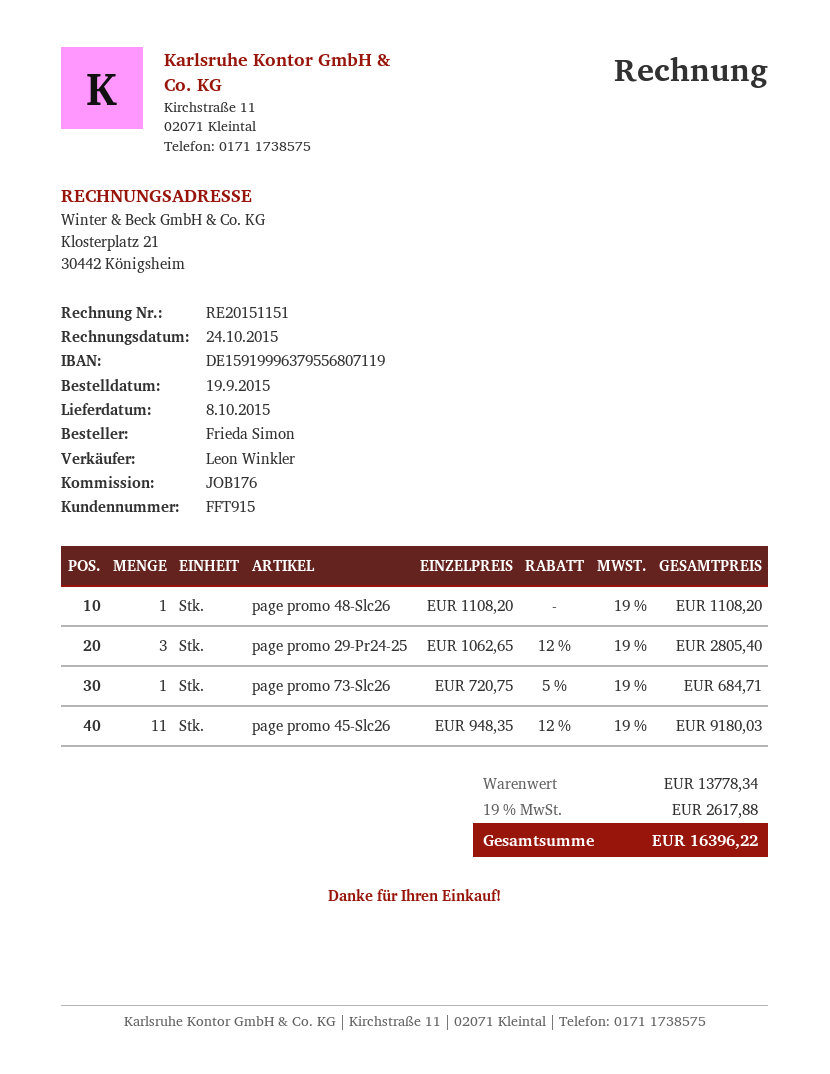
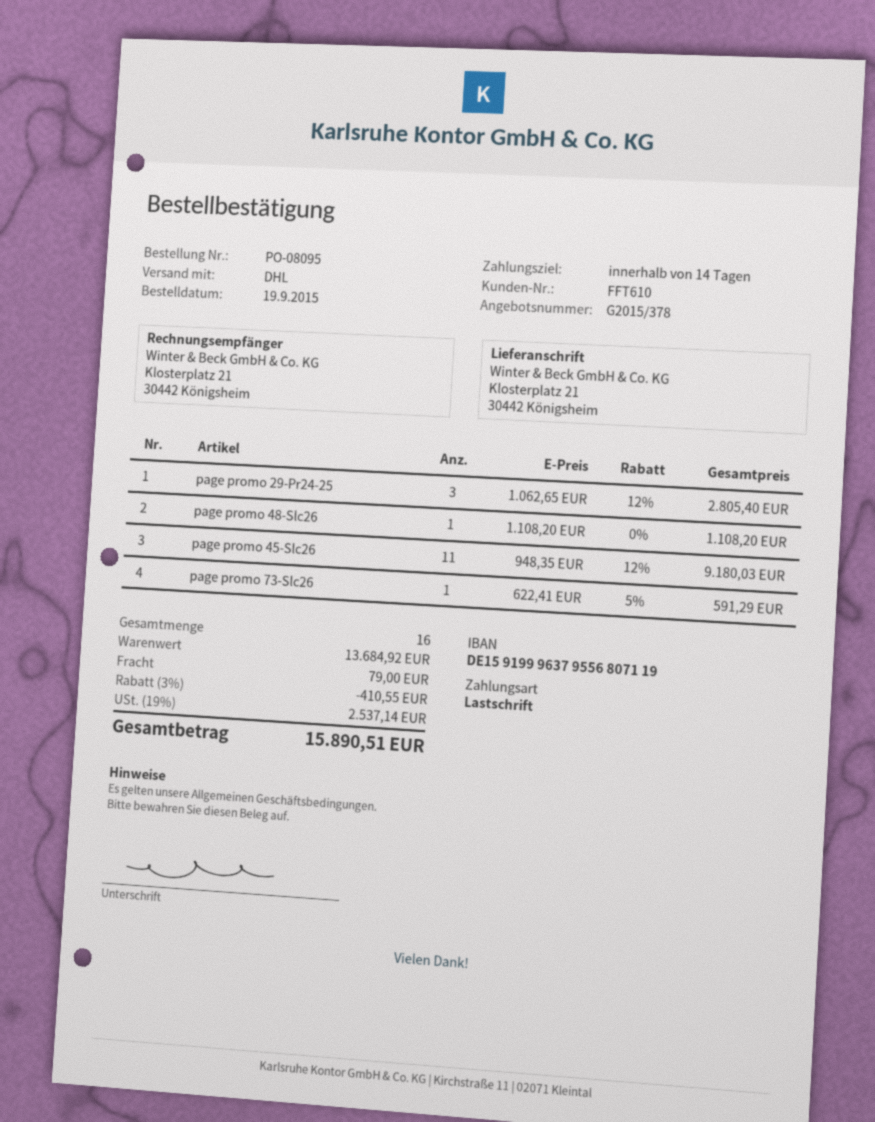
customer number: FFT915 -> FFT610
page promo 73-Slc26: 1 x 720.75 - 5% = 684.71 -> 1 x 622.41 - 5% = 591.29
subtotal: 13778.34 -> 13684.92
discount: none -> 3% = 410.55
shipping: none -> 79.00
tax: 19% = 2617.88 -> 19% = 2537.14
total: 16396.22 -> 15890.51

